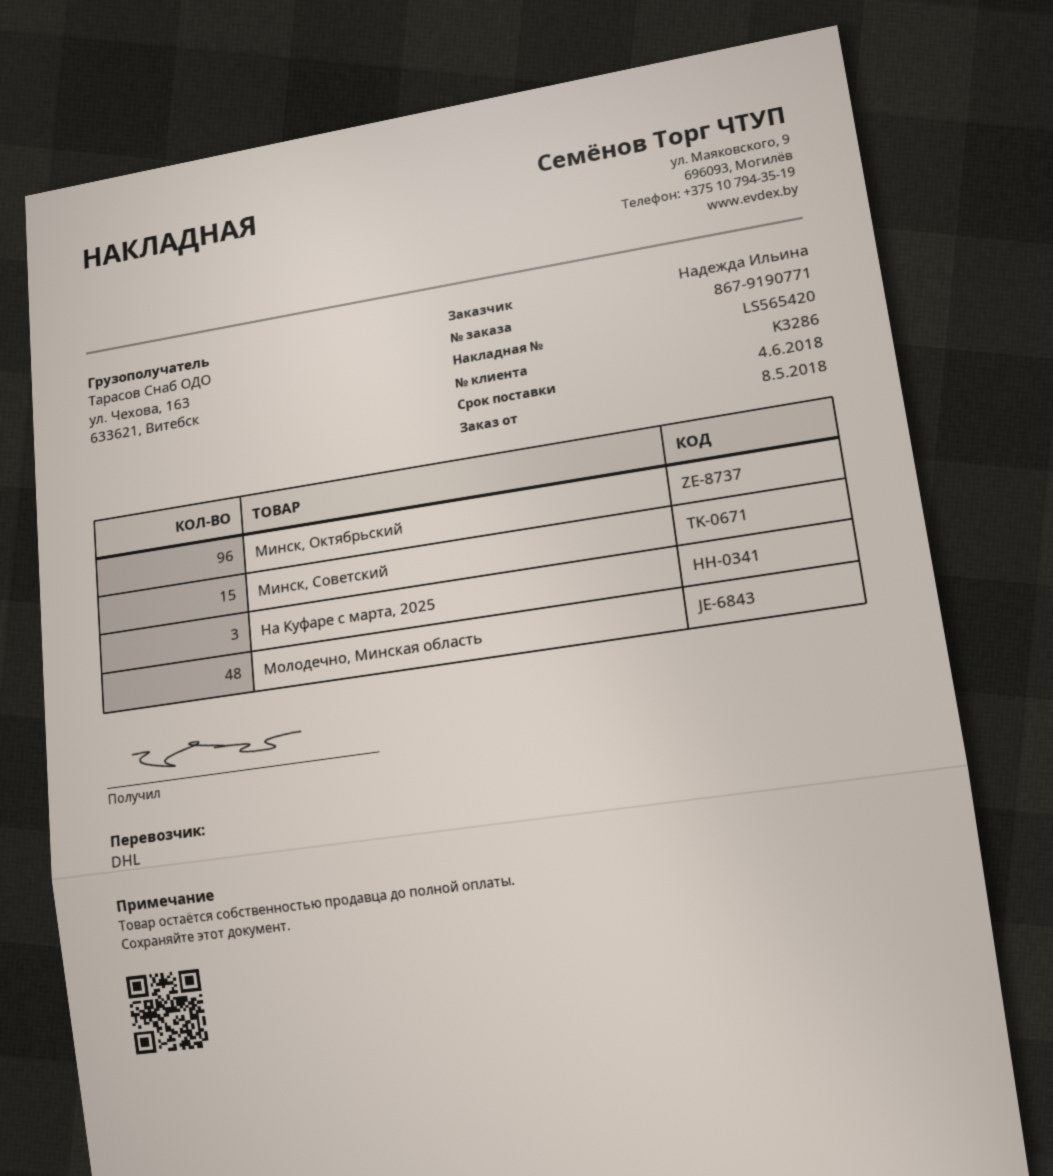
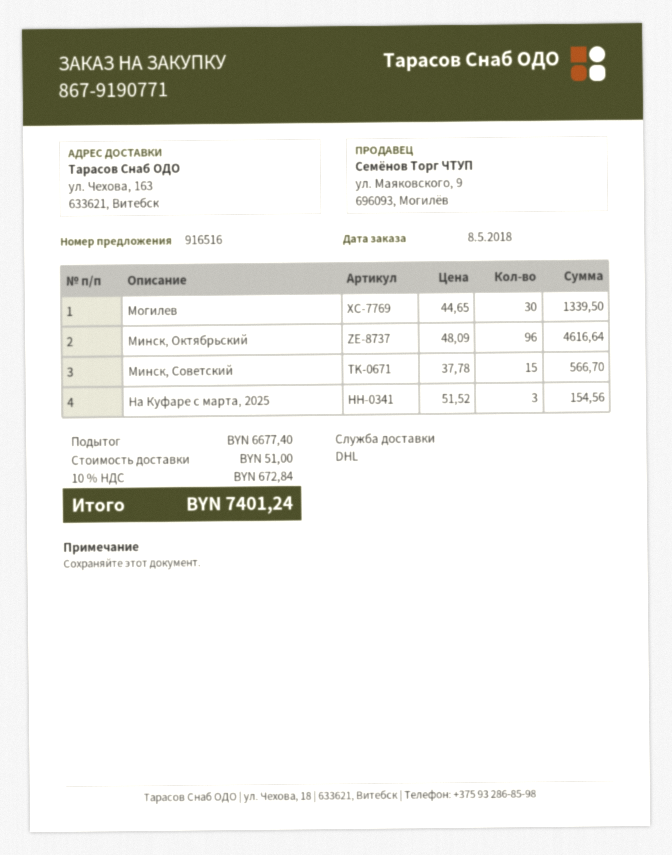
Молодечно, Минская область: 48 -> none
Могилев: none -> 30

